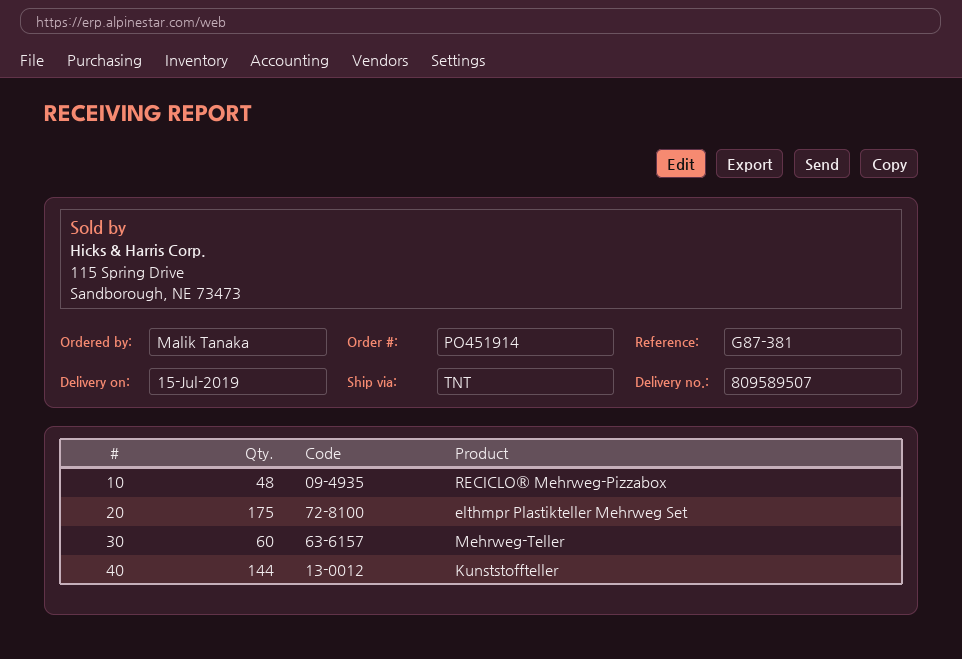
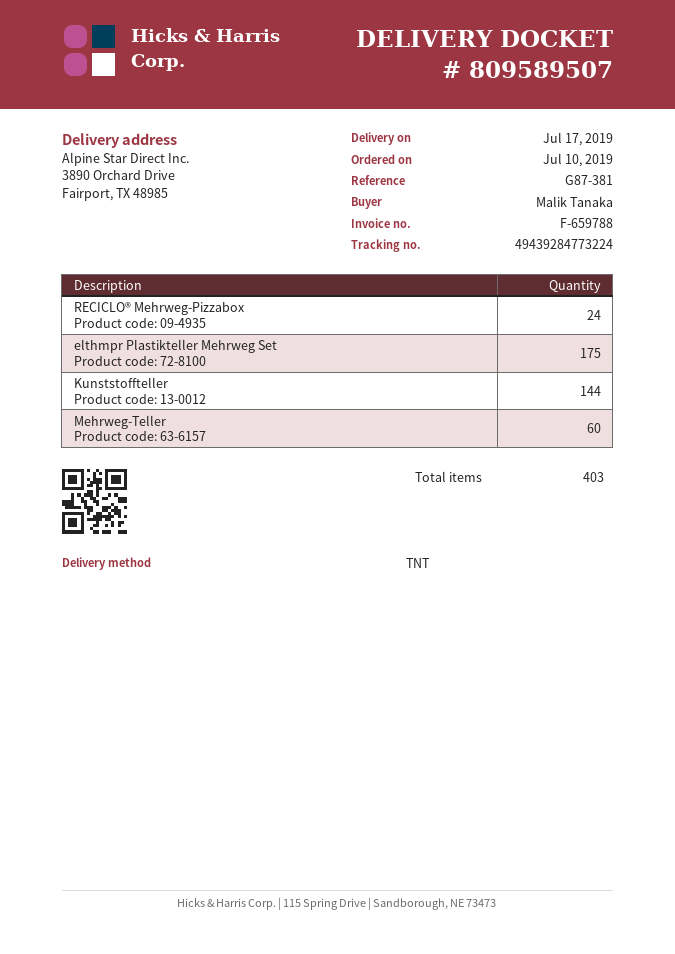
delivery date: 2019-07-15 -> 2019-07-17
RECICLO® Mehrweg-Pizzabox: 48 -> 24

